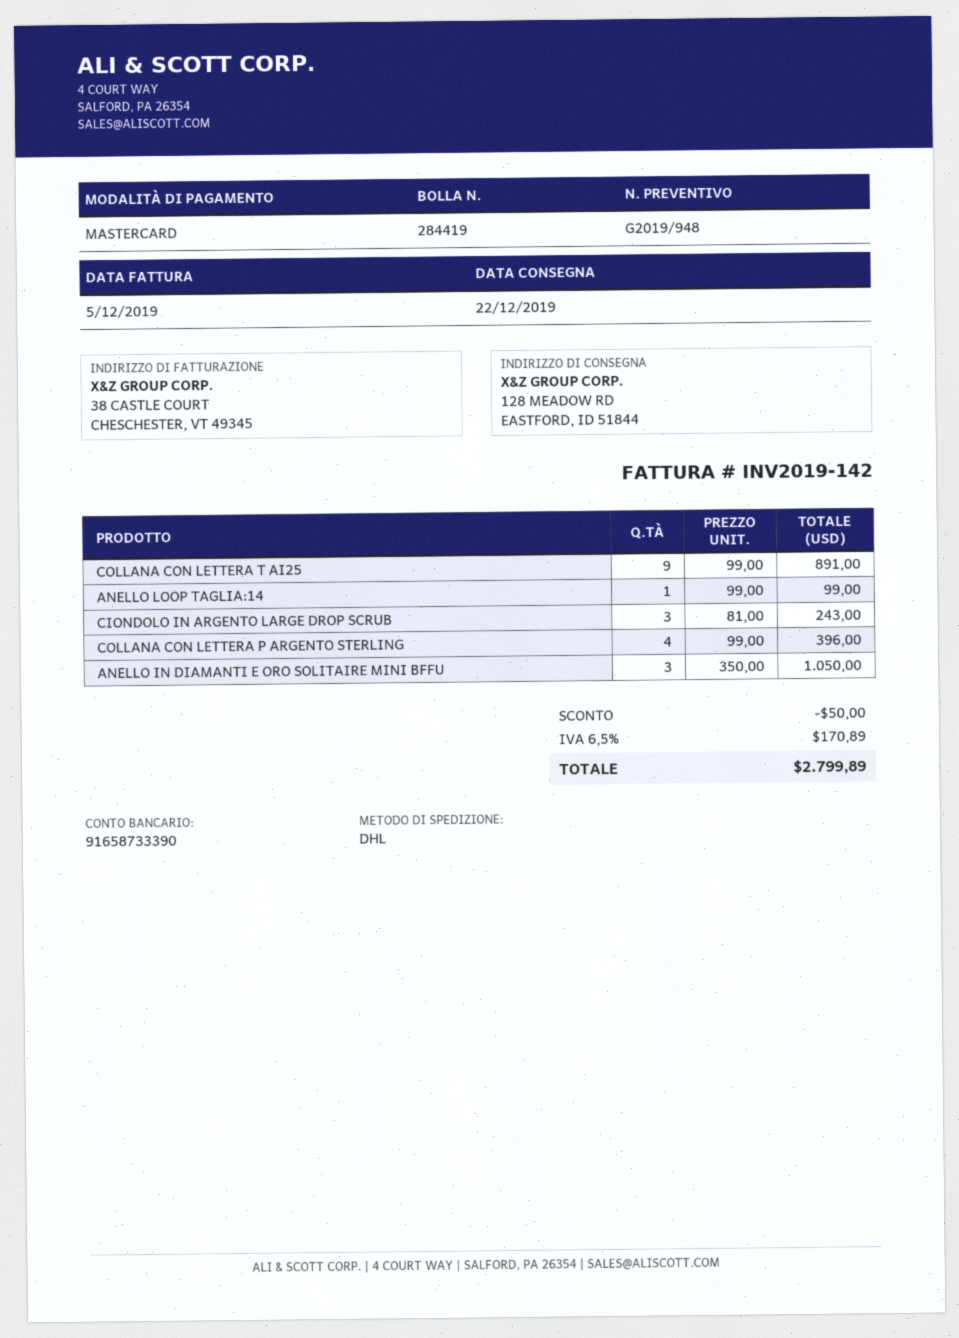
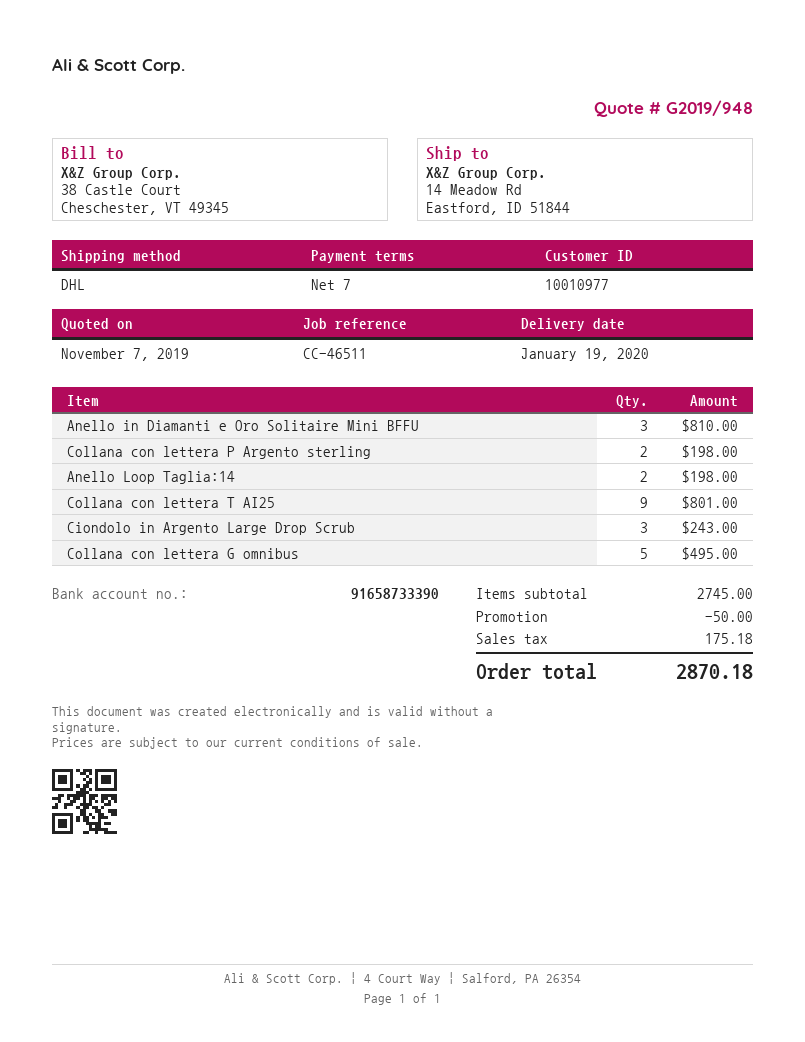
delivery date: 2019-12-22 -> 2020-01-19
ship to: 128 MEADOW RD, EASTFORD, ID 51844 -> 14 Meadow Rd, Eastford, ID 51844
COLLANA CON LETTERA T AI25: 9 for 891.00 -> 9 for 801.00
ANELLO LOOP TAGLIA:14: 1 for 99.00 -> 2 for 198.00
COLLANA CON LETTERA P ARGENTO STERLING: 4 for 396.00 -> 2 for 198.00
ANELLO IN DIAMANTI E ORO SOLITAIRE MINI BFFU: 3 for 1050.00 -> 3 for 810.00
Collana con lettera G omnibus: none -> 5 for 495.00
tax: 170.89 -> 175.18
total: 2799.89 -> 2870.18

